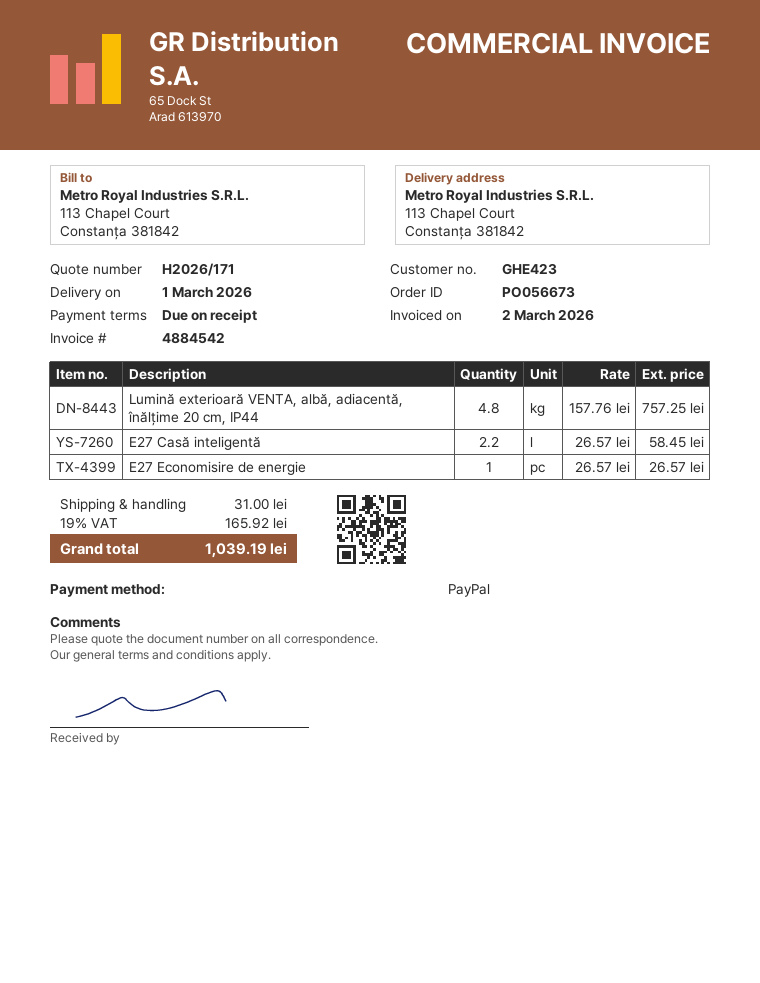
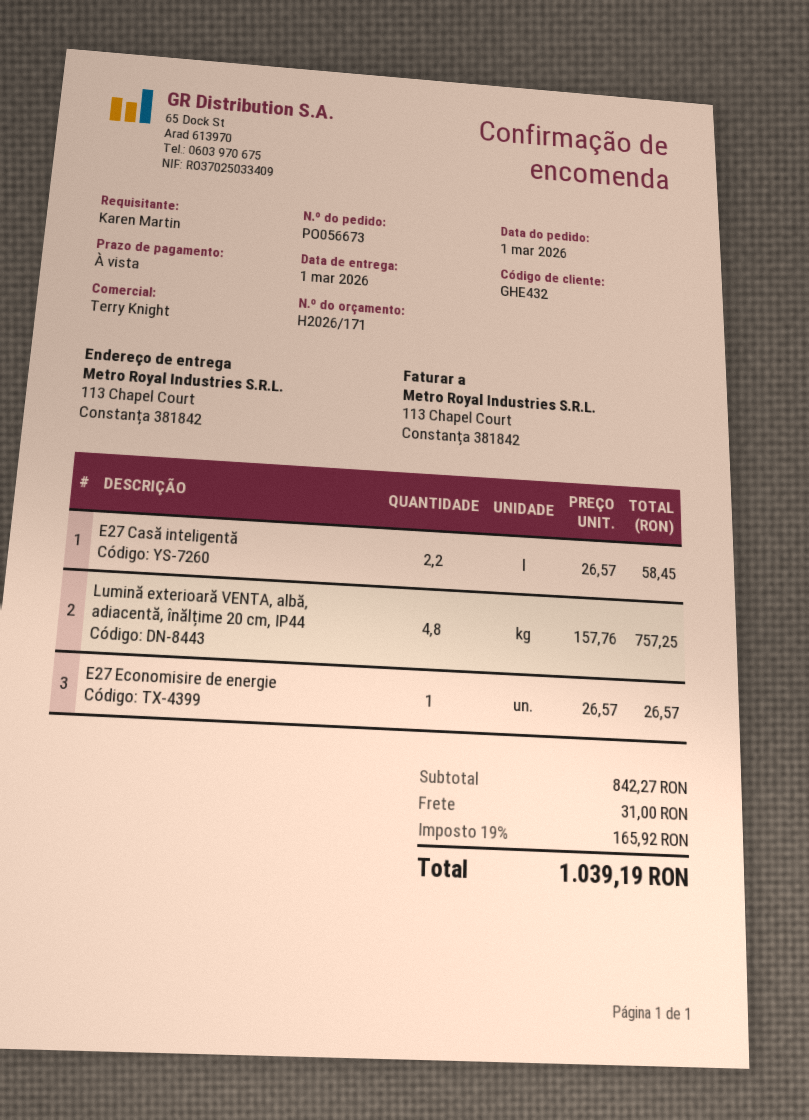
customer number: GHE423 -> GHE432

